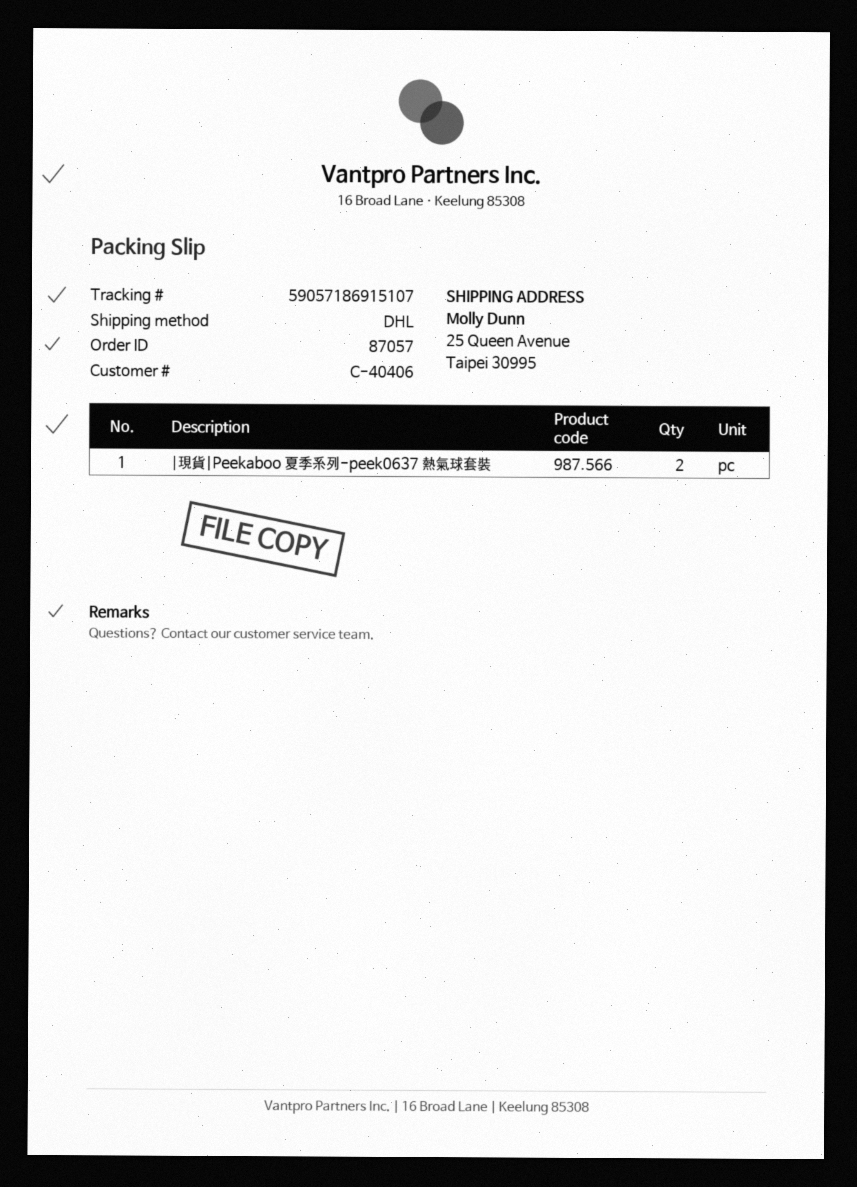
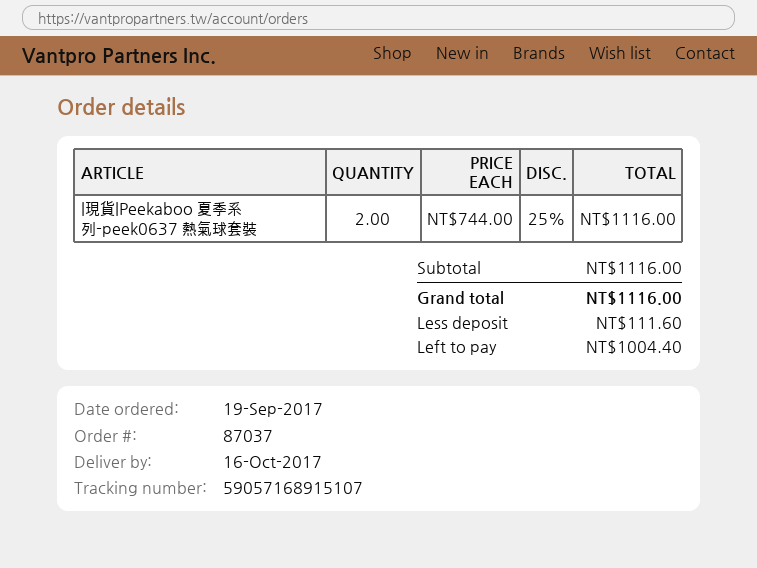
order number: 87057 -> 87037
tracking number: 59057186915107 -> 59057168915107

